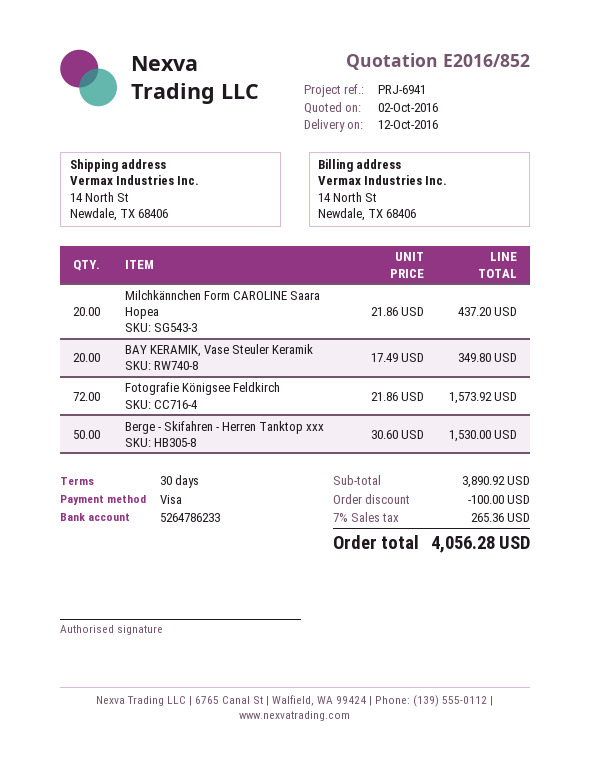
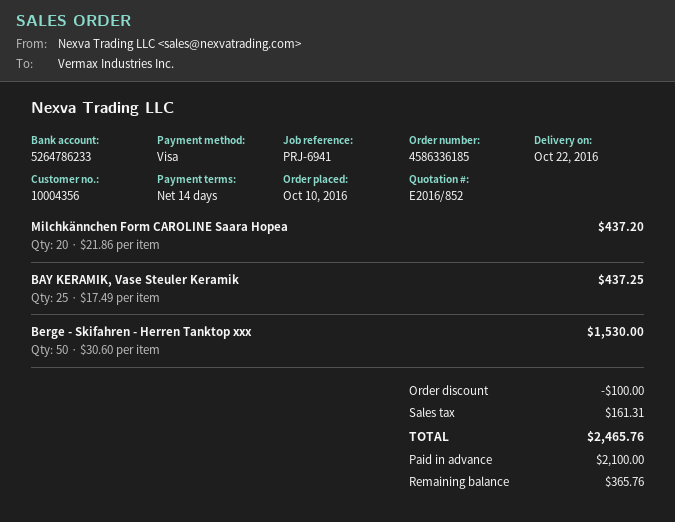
delivery date: 2016-10-12 -> 2016-10-22
payment terms: 30 days -> 14 days
BAY KERAMIK, Vase Steuler Keramik: 20 x 17.49 = 349.80 -> 25 x 17.49 = 437.25
Fotografie Königsee Feldkirch: 72 x 21.86 = 1573.92 -> none
tax: 265.36 -> 161.31
total: 4056.28 -> 2465.76

